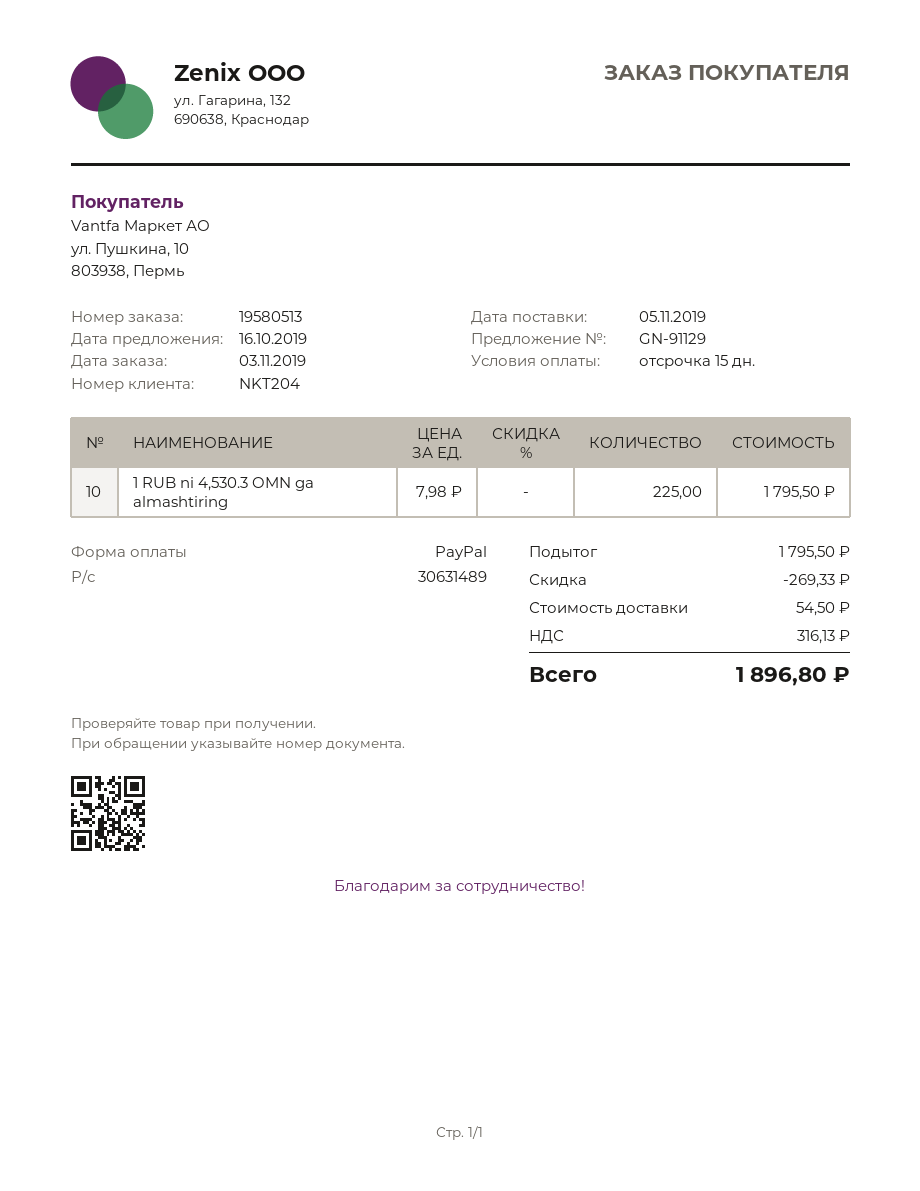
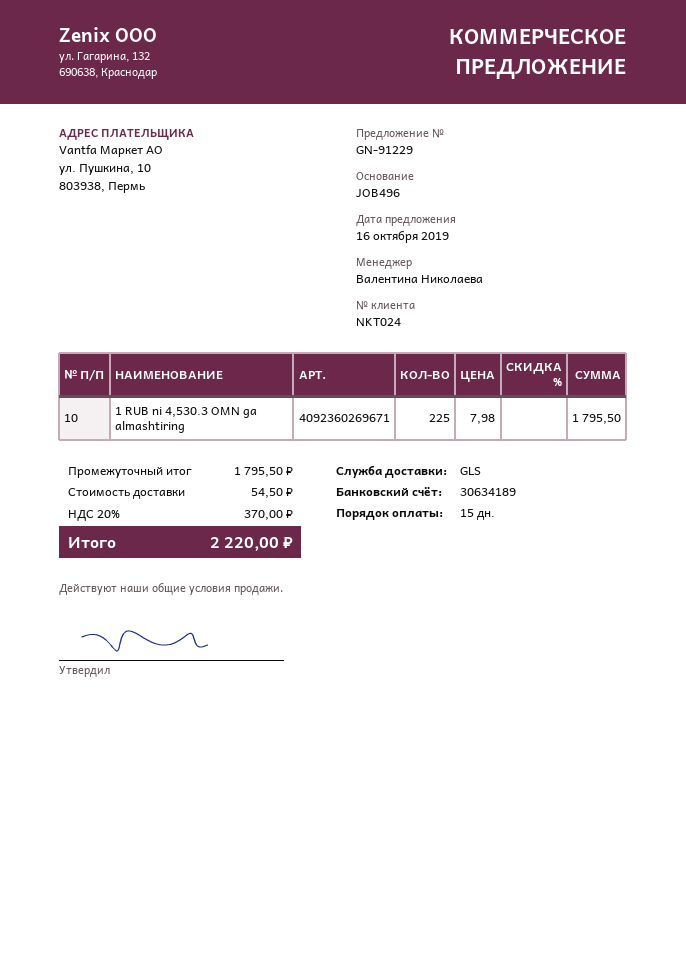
quote number: GN-91129 -> GN-91229
customer number: NKT204 -> NKT024
bank account: 30631489 -> 30634189
discount: 269.33 -> none
tax: 316.13 -> 370.00
total: 1896.80 -> 2220.00

